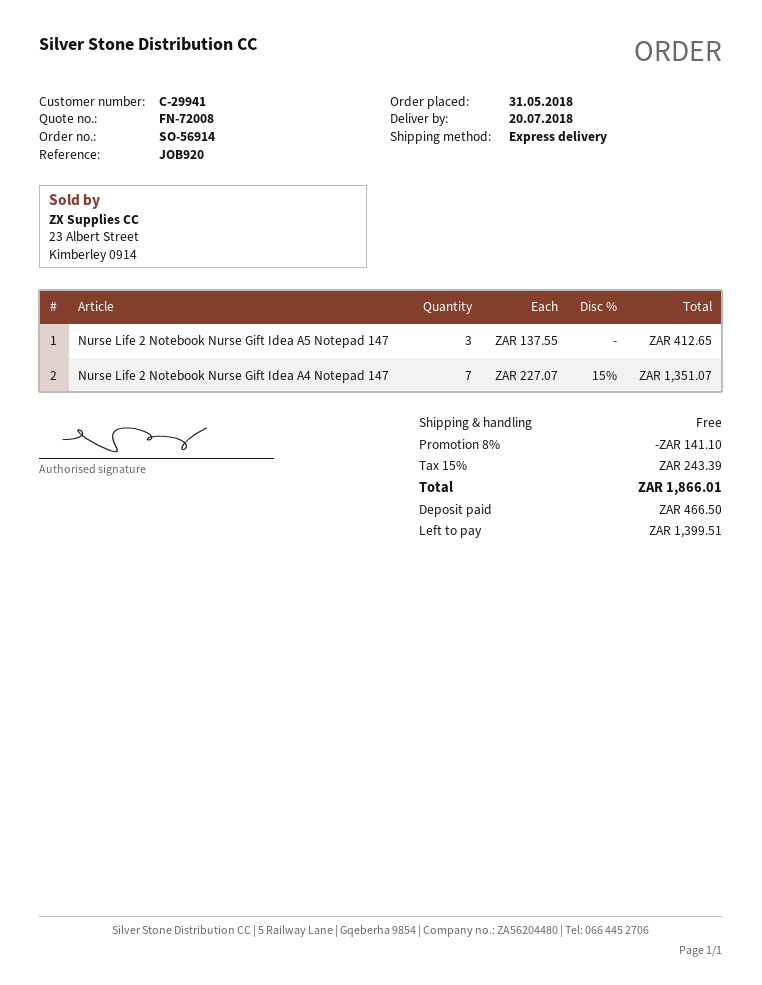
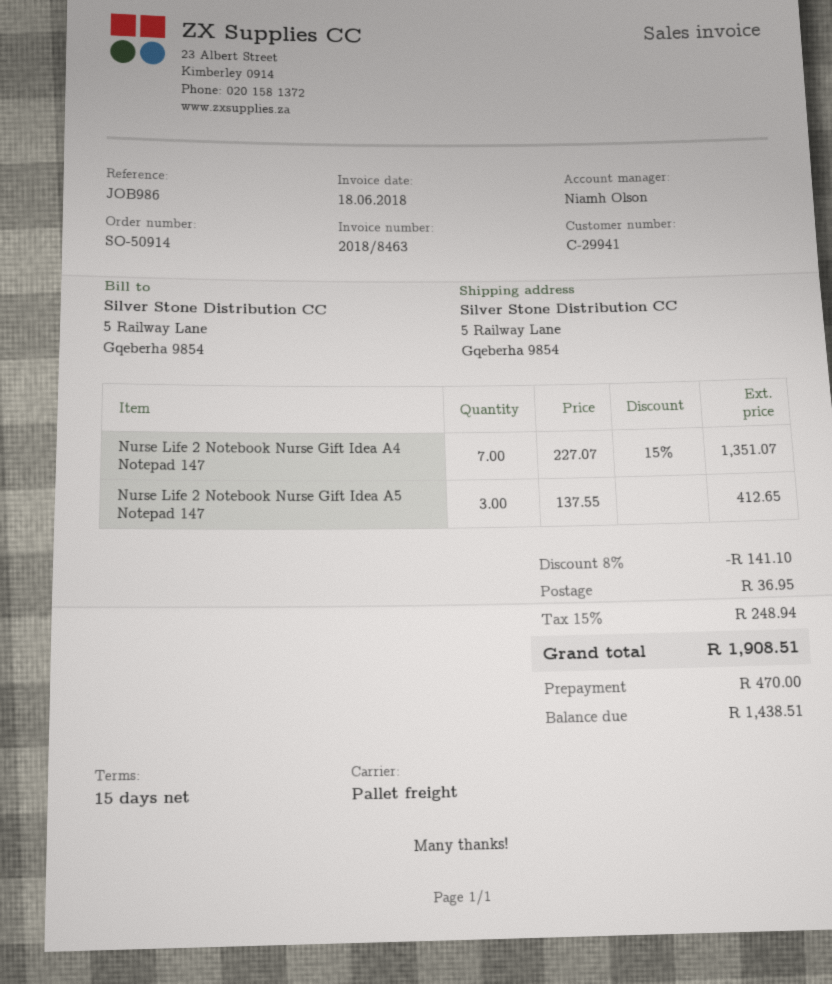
order number: SO-56914 -> SO-50914
reference: JOB920 -> JOB986
shipping method: express -> pallet freight
shipping: 0.00 -> 36.95
tax: 15% = 243.39 -> 15% = 248.94
total: 1866.01 -> 1908.51
deposit: 466.50 -> 470.00
balance: 1399.51 -> 1438.51

